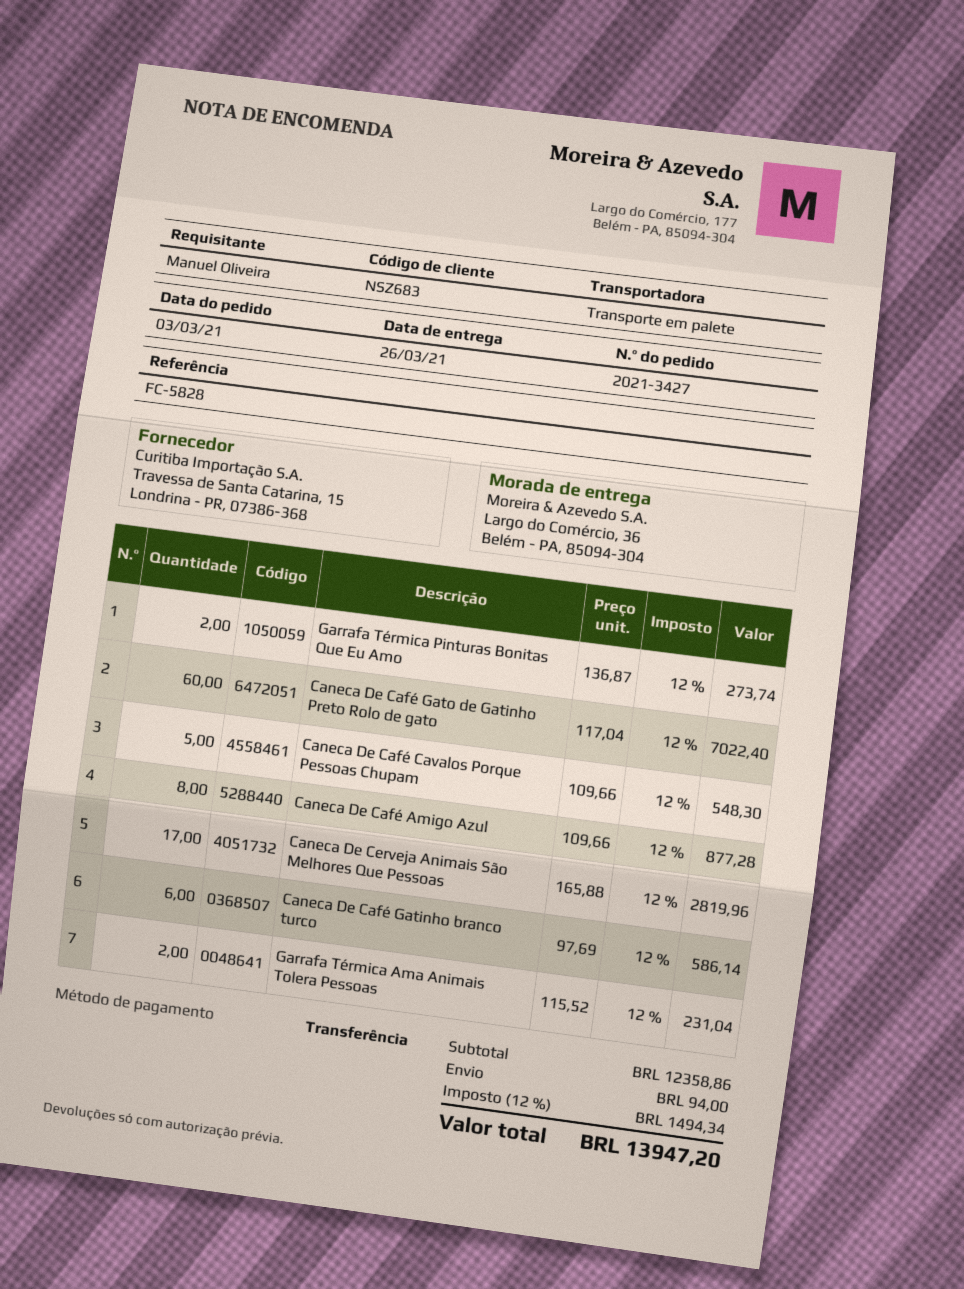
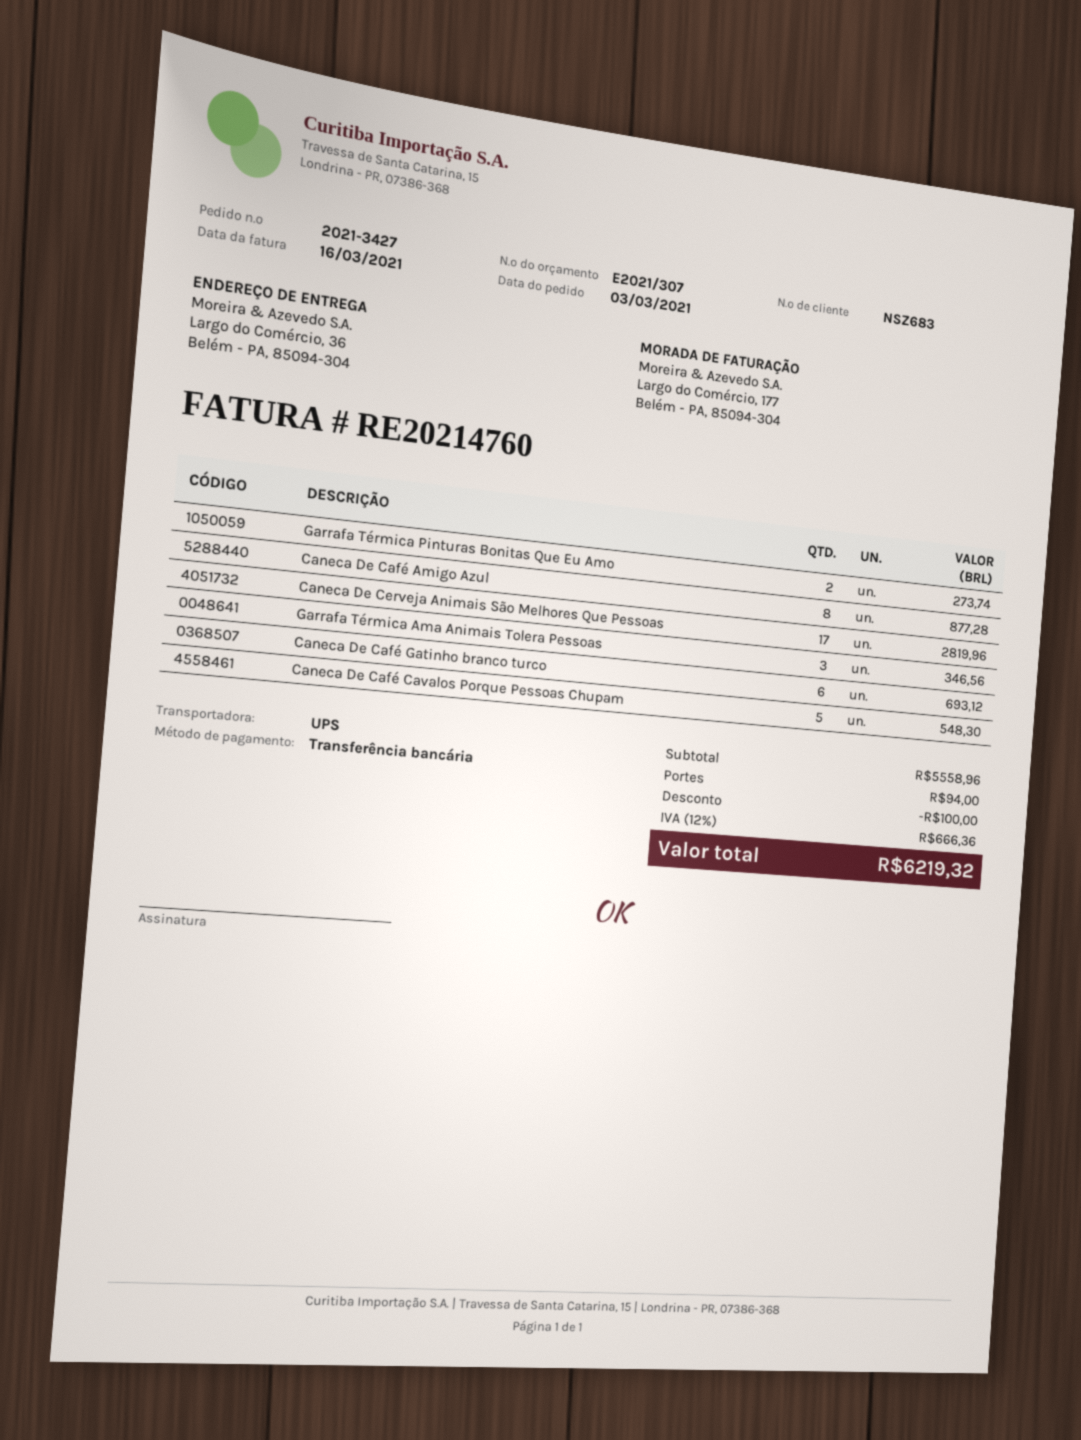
shipping method: pallet freight -> UPS
Caneca De Café Gato de Gatinho Preto Rolo de gato: 60 for 7022.40 -> none
Caneca De Café Gatinho branco turco: 6 for 586.14 -> 6 for 693.12
Garrafa Térmica Ama Animais Tolera Pessoas: 2 for 231.04 -> 3 for 346.56
subtotal: 12358.86 -> 5558.96
discount: none -> 100.00
tax: 12% = 1494.34 -> 12% = 666.36
total: 13947.20 -> 6219.32

